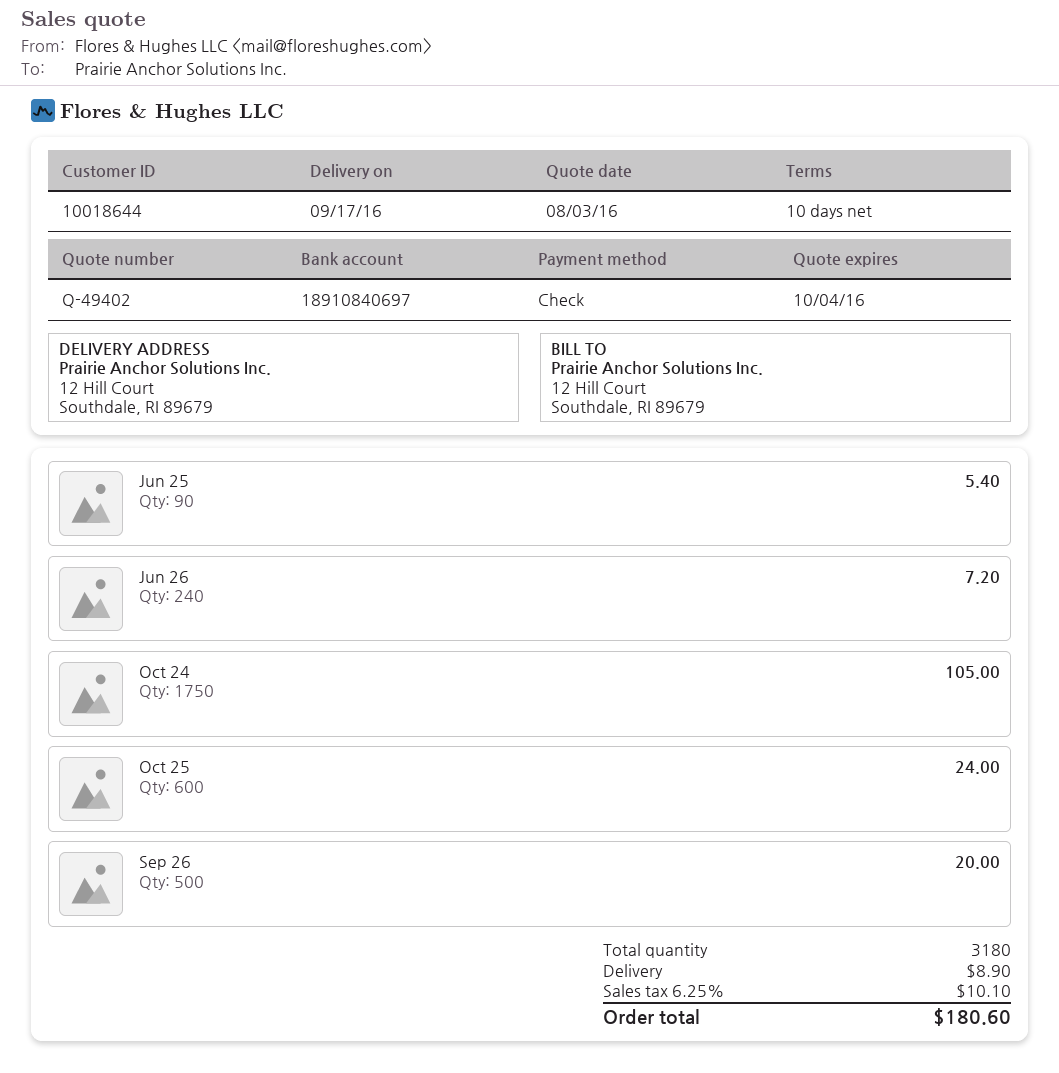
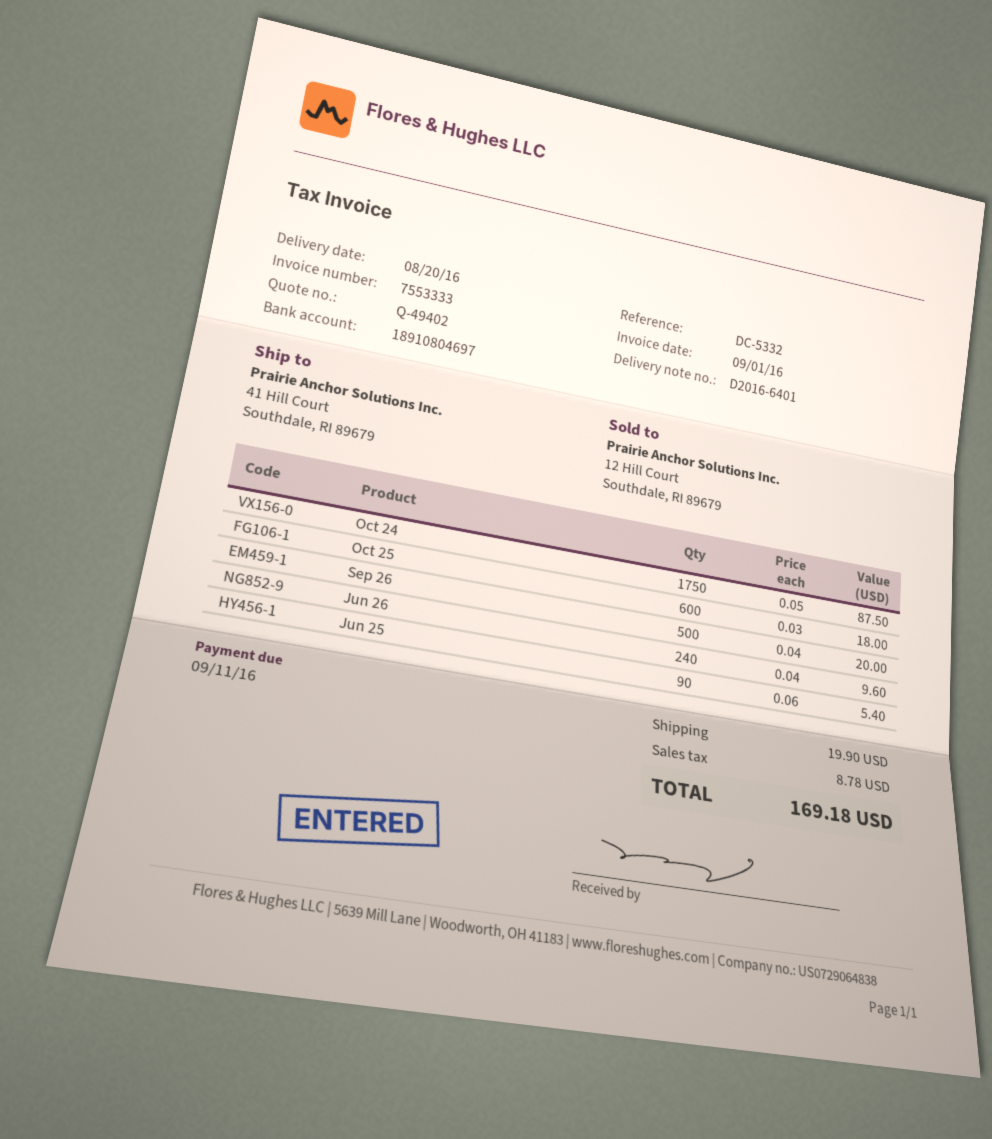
delivery date: 2016-09-17 -> 2016-08-20
bank account: 18910840697 -> 18910804697
ship to: 12 Hill Court, Southdale, RI 89679 -> 41 Hill Court, Southdale, RI 89679
Jun 26: 240 for 7.20 -> 240 for 9.60
Oct 24: 1750 for 105.00 -> 1750 for 87.50
Oct 25: 600 for 24.00 -> 600 for 18.00
shipping: 8.90 -> 19.90
tax: 10.10 -> 8.78
total: 180.60 -> 169.18

